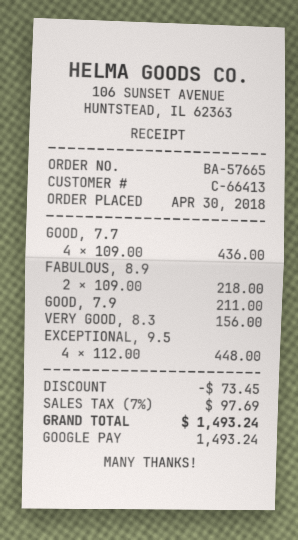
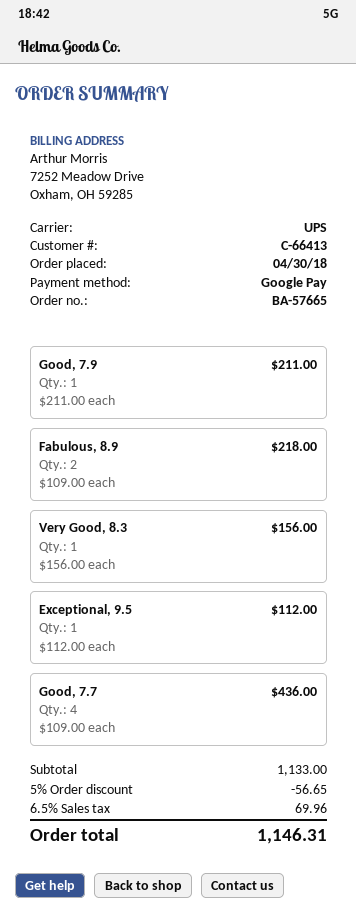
EXCEPTIONAL, 9.5: 4 x 112.00 = 448.00 -> 1 x 112.00 = 112.00
discount: 73.45 -> 56.65
tax: 7% = 97.69 -> 6.5% = 69.96
total: 1493.24 -> 1146.31

